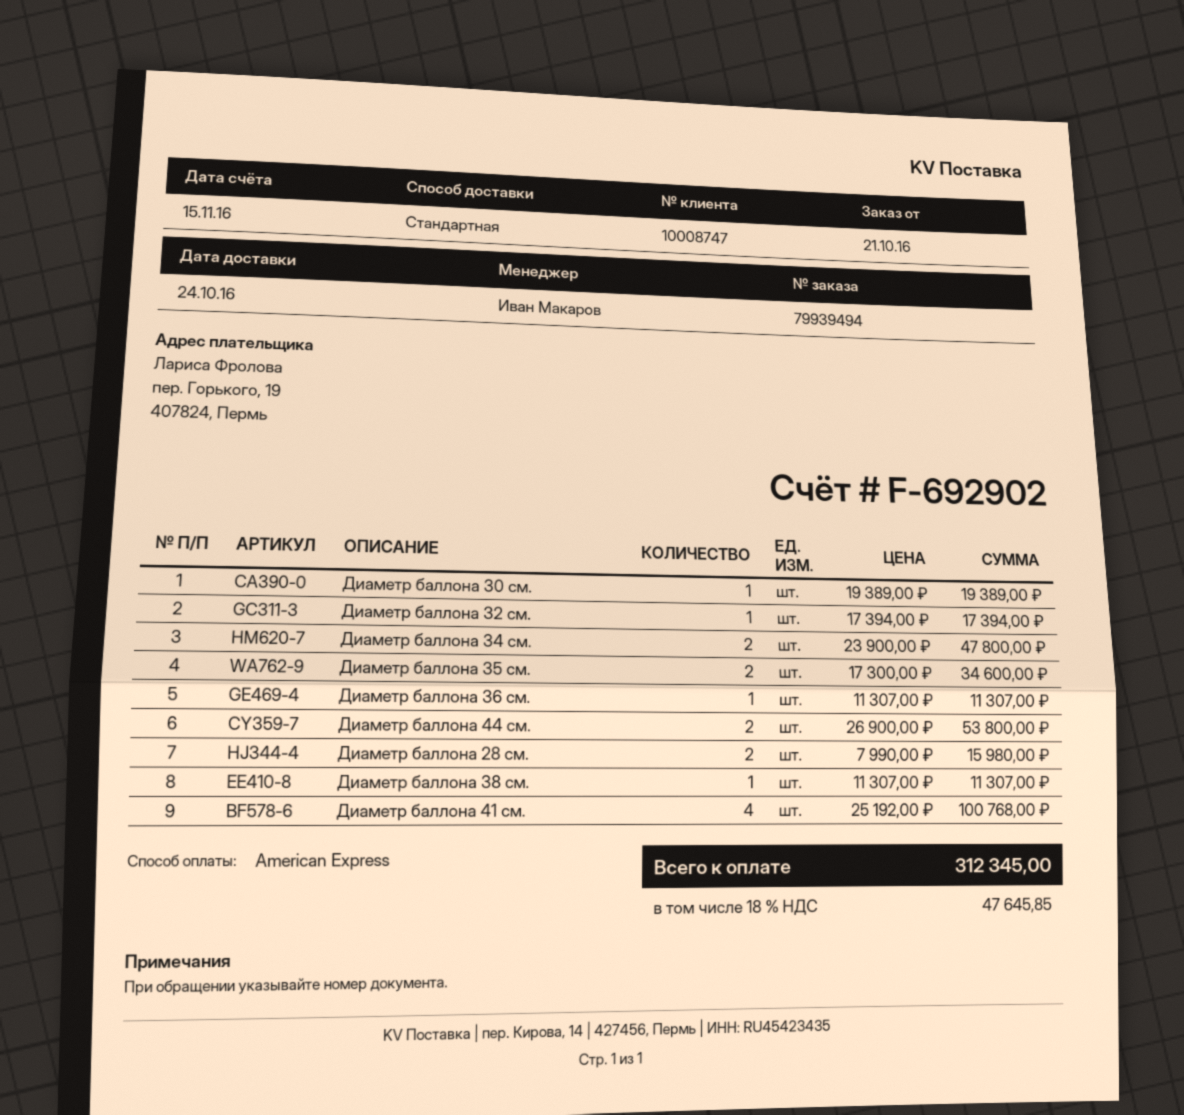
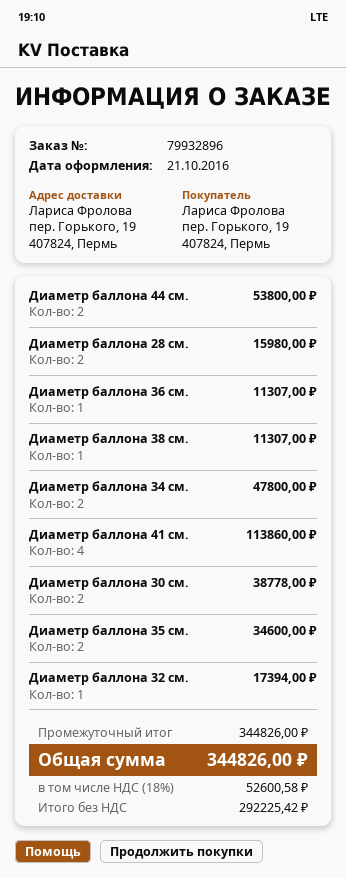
order number: 79939494 -> 79932896
Диаметр баллона 30 см.: 1 for 19389.00 -> 2 for 38778.00
Диаметр баллона 41 см.: 4 for 100768.00 -> 4 for 113860.00
tax: 18% = 47645.85 -> 18% = 52600.58
total: 312345.00 -> 344826.00

